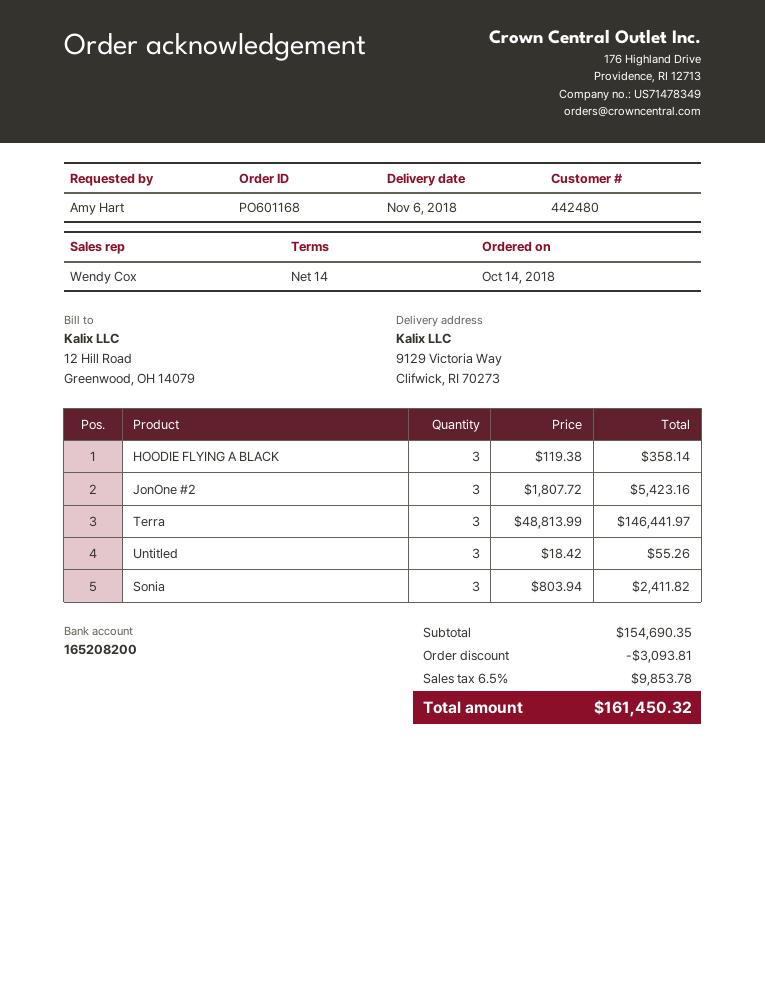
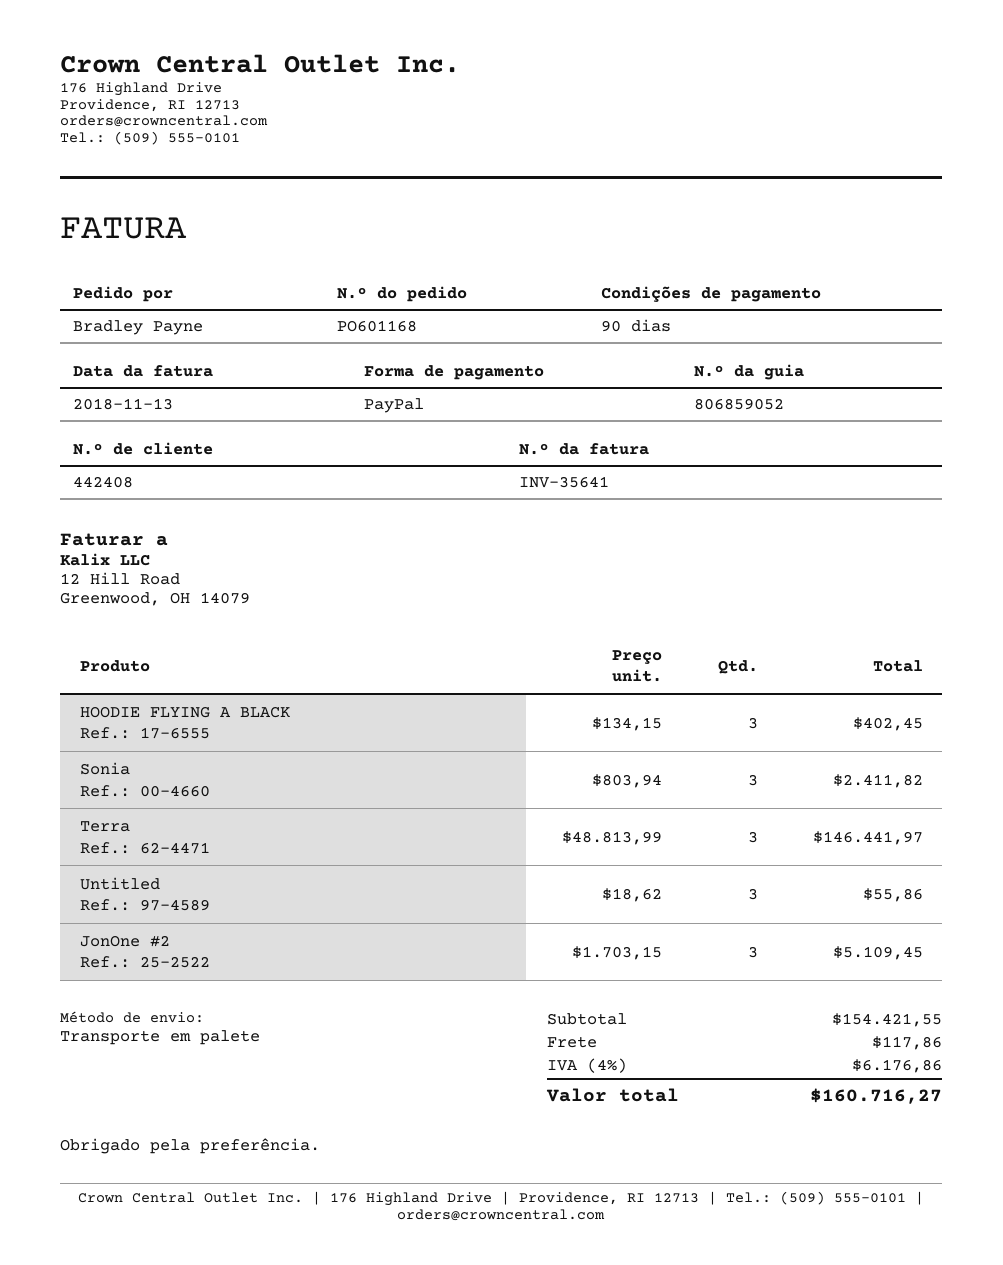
payment terms: 14 days -> 90 days
customer number: 442480 -> 442408
ordered by: Amy Hart -> Bradley Payne
HOODIE FLYING A BLACK: 3 x 119.38 = 358.14 -> 3 x 134.15 = 402.45
JonOne #2: 3 x 1807.72 = 5423.16 -> 3 x 1703.15 = 5109.45
Untitled: 3 x 18.42 = 55.26 -> 3 x 18.62 = 55.86
subtotal: 154690.35 -> 154421.55
discount: 3093.81 -> none
shipping: none -> 117.86
tax: 6.5% = 9853.78 -> 4% = 6176.86
total: 161450.32 -> 160716.27

